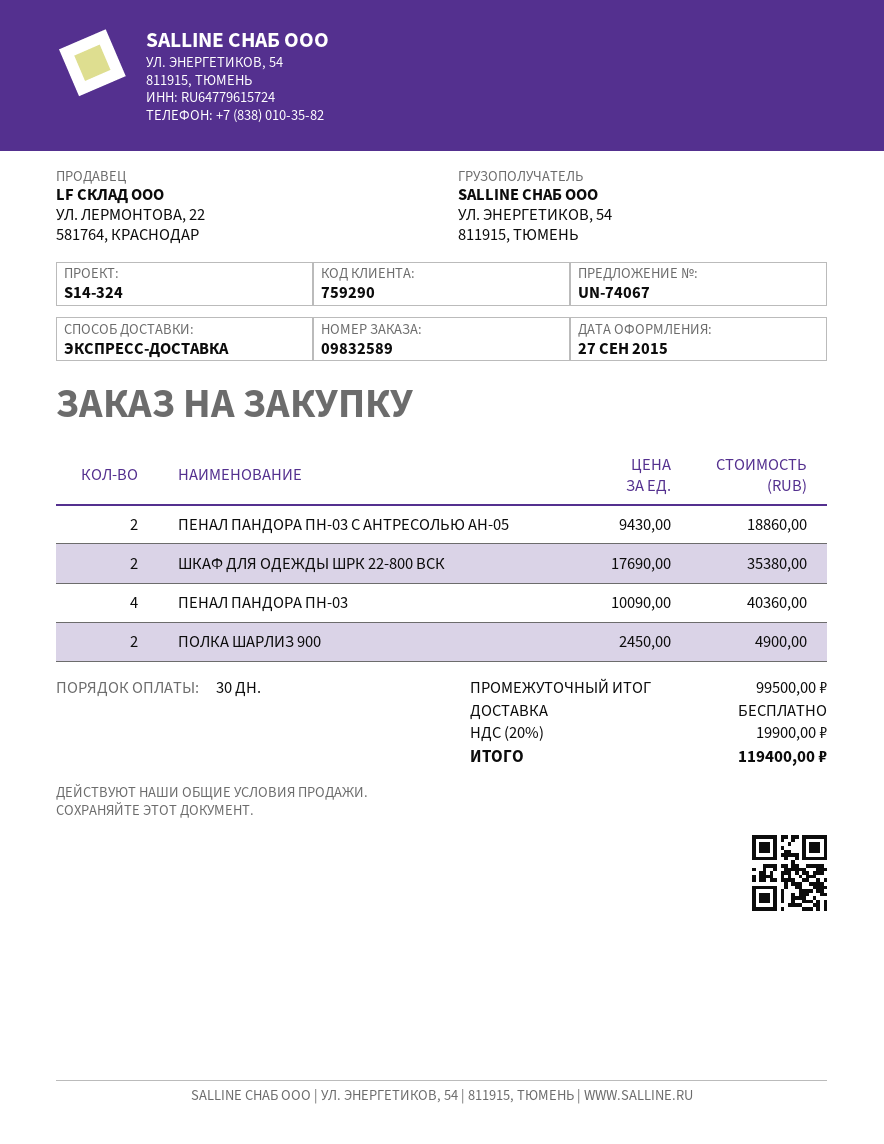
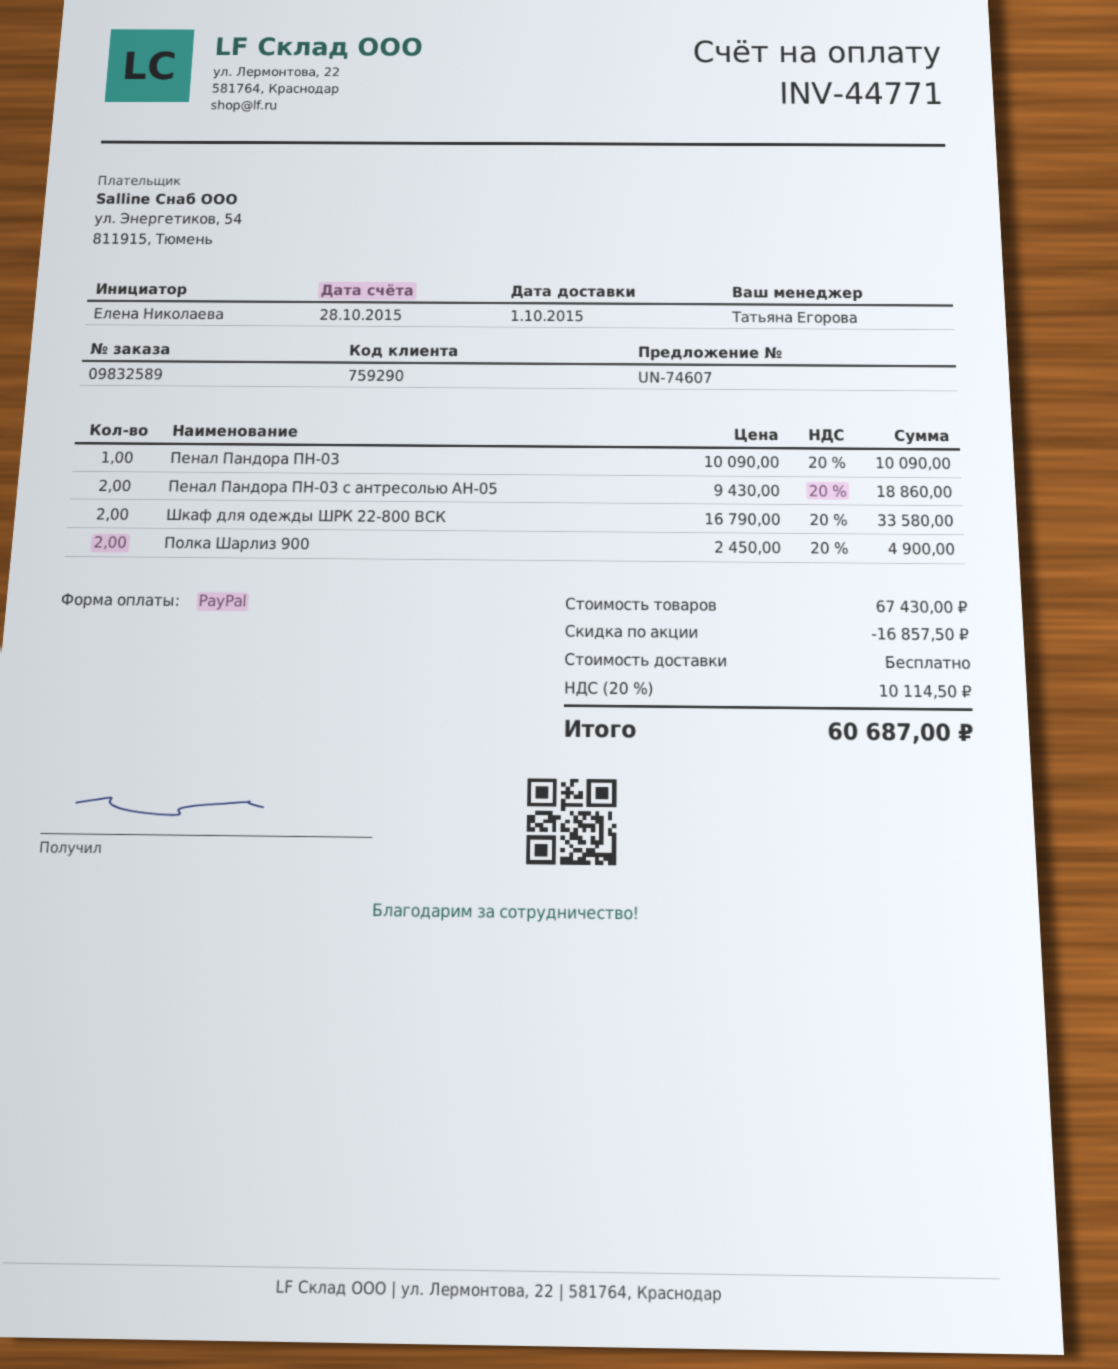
quote number: UN-74067 -> UN-74607
ШКАФ ДЛЯ ОДЕЖДЫ ШРК 22-800 ВСК: 2 x 17690.00 = 35380.00 -> 2 x 16790.00 = 33580.00
ПЕНАЛ ПАНДОРА ПН-03: 4 x 10090.00 = 40360.00 -> 1 x 10090.00 = 10090.00
subtotal: 99500.00 -> 67430.00
discount: none -> 16857.50
tax: 20% = 19900.00 -> 20% = 10114.50
total: 119400.00 -> 60687.00

